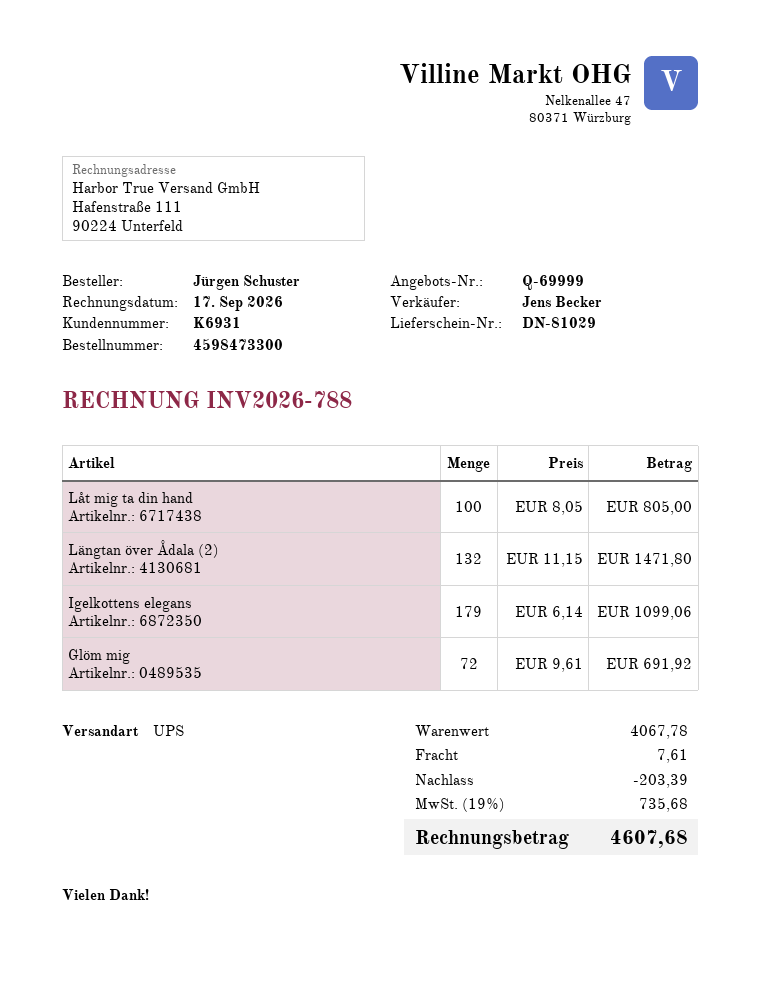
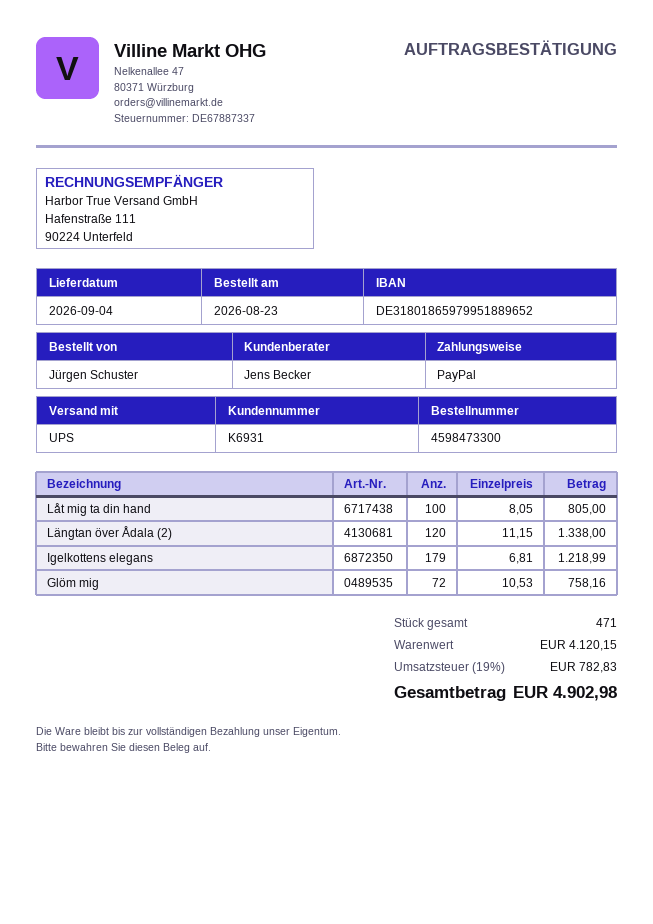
Längtan över Ådala (2): 132 x 11.15 = 1471.80 -> 120 x 11.15 = 1338.00
Igelkottens elegans: 179 x 6.14 = 1099.06 -> 179 x 6.81 = 1218.99
Glöm mig: 72 x 9.61 = 691.92 -> 72 x 10.53 = 758.16
subtotal: 4067.78 -> 4120.15
discount: 203.39 -> none
shipping: 7.61 -> none
tax: 19% = 735.68 -> 19% = 782.83
total: 4607.68 -> 4902.98

